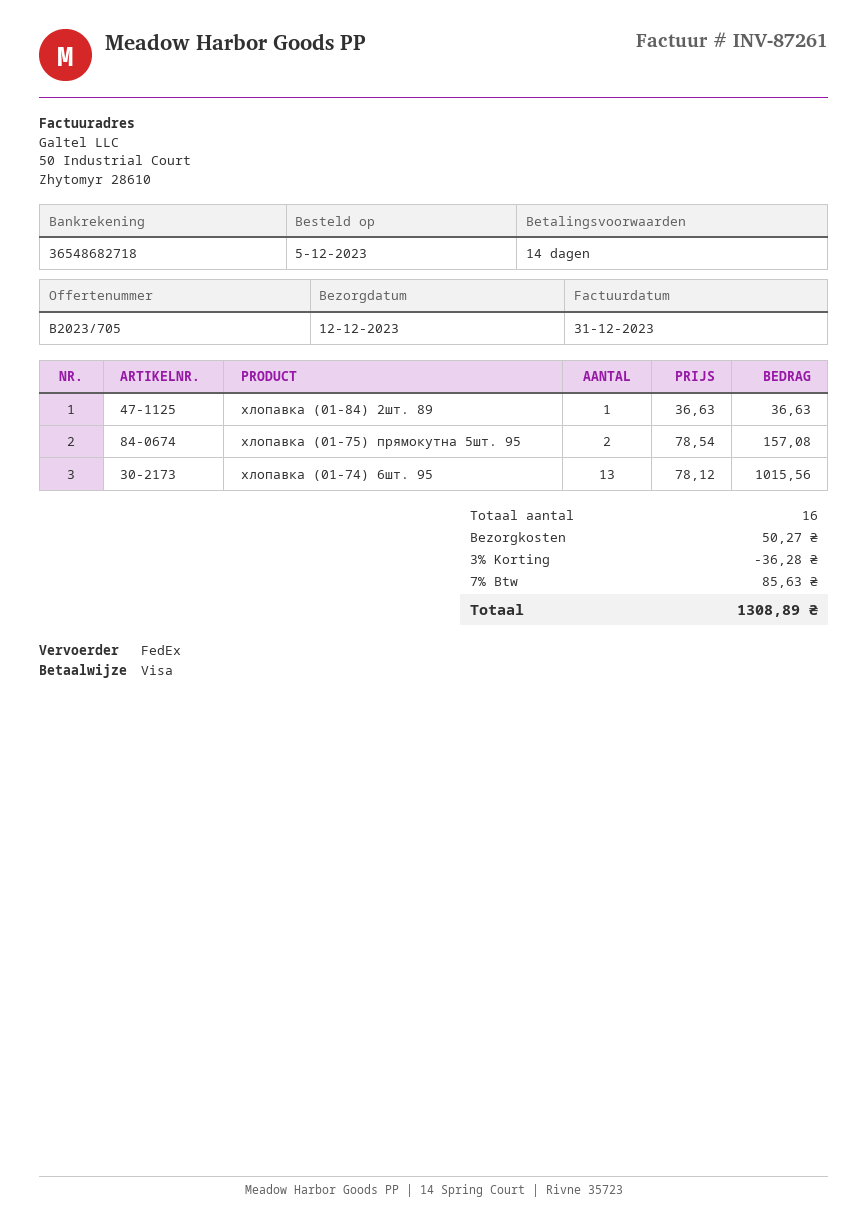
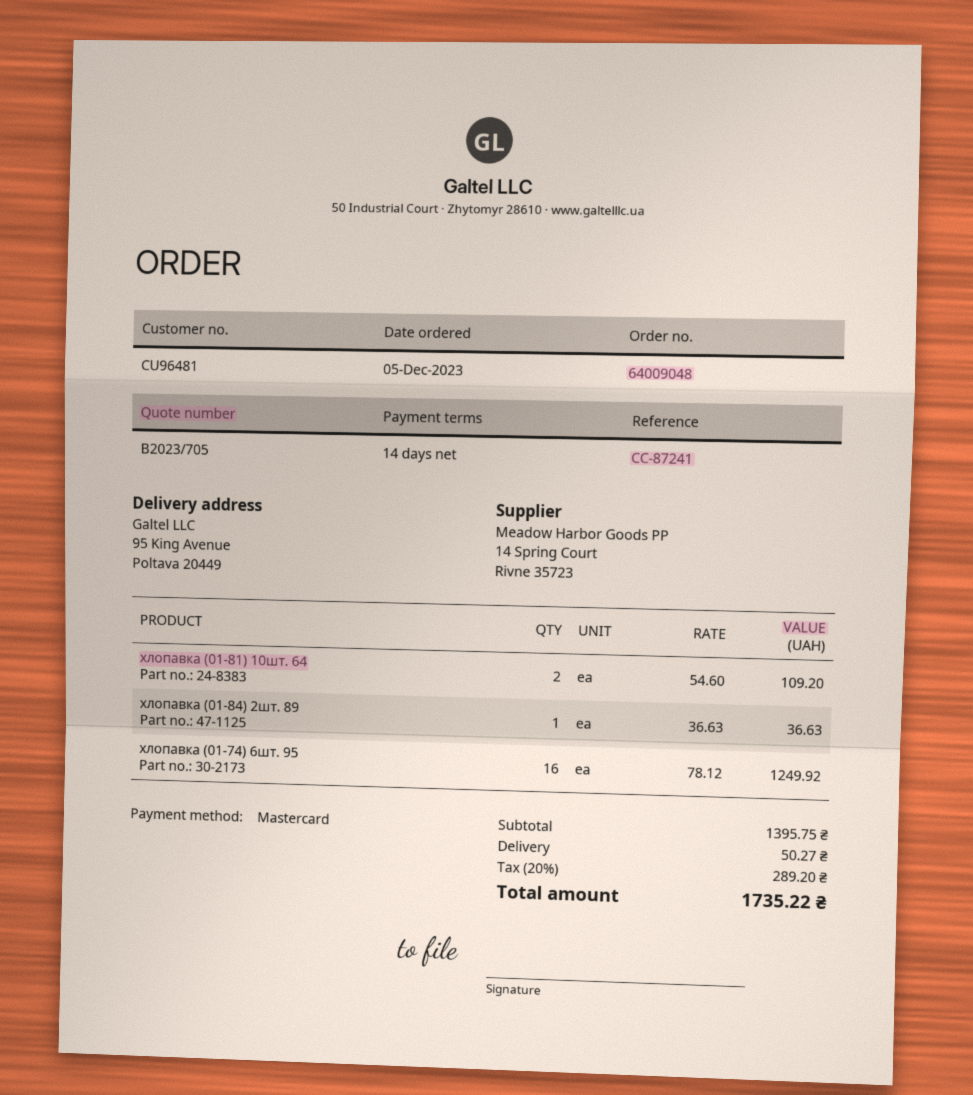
payment method: Visa -> Mastercard
хлопавка (01-75) прямокутна 5шт. 95: 2 x 78.54 = 157.08 -> none
хлопавка (01-74) 6шт. 95: 13 x 78.12 = 1015.56 -> 16 x 78.12 = 1249.92
хлопавка (01-81) 10шт. 64: none -> 2 x 54.60 = 109.20
discount: 3% = 36.28 -> none
tax: 7% = 85.63 -> 20% = 289.20
total: 1308.89 -> 1735.22

